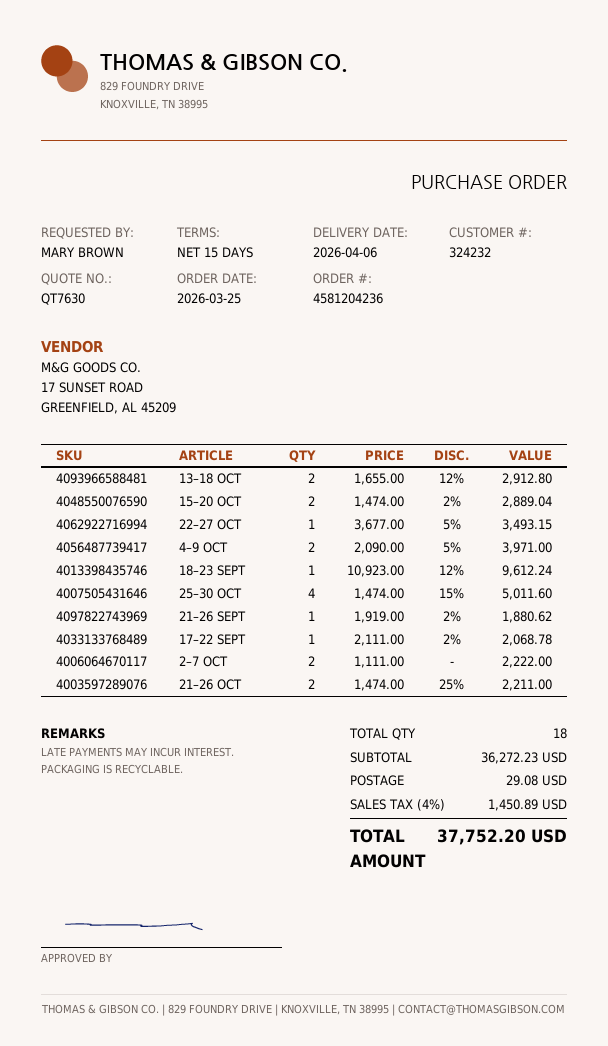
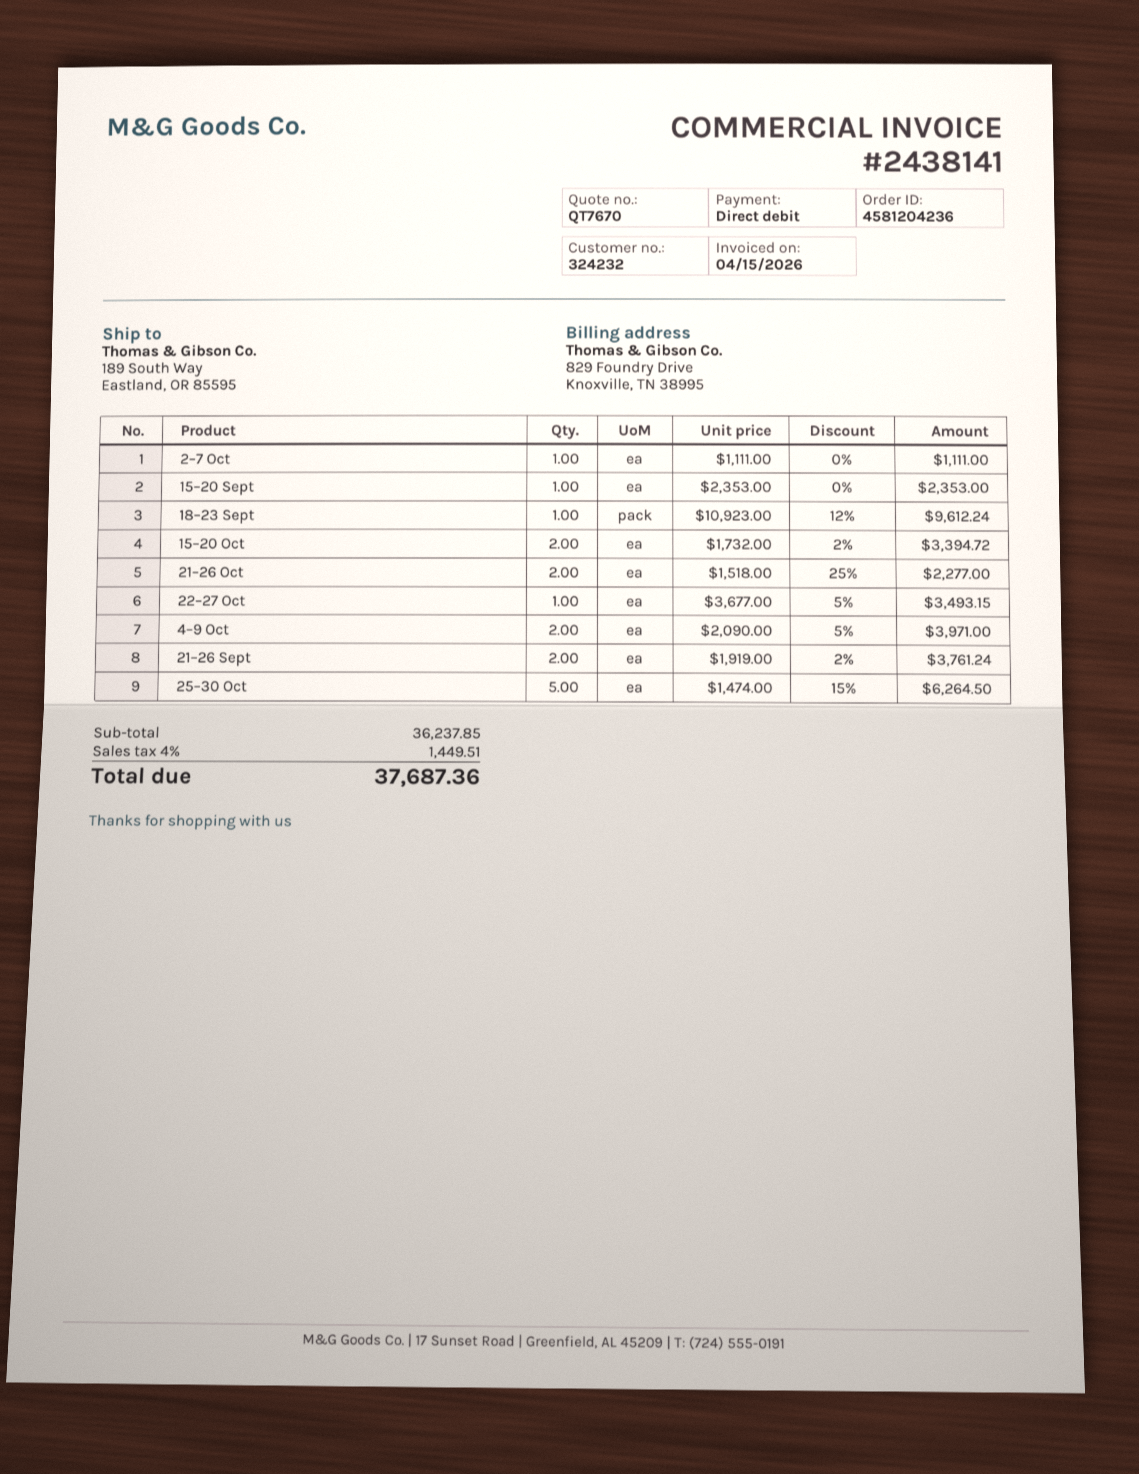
quote number: QT7630 -> QT7670
13–18 OCT: 2 x 1655.00 - 12% = 2912.80 -> none
15–20 OCT: 2 x 1474.00 - 2% = 2889.04 -> 2 x 1732.00 - 2% = 3394.72
25–30 OCT: 4 x 1474.00 - 15% = 5011.60 -> 5 x 1474.00 - 15% = 6264.50
21–26 SEPT: 1 x 1919.00 - 2% = 1880.62 -> 2 x 1919.00 - 2% = 3761.24
17–22 SEPT: 1 x 2111.00 - 2% = 2068.78 -> none
2–7 OCT: 2 x 1111.00 = 2222.00 -> 1 x 1111.00 = 1111.00
21–26 OCT: 2 x 1474.00 - 25% = 2211.00 -> 2 x 1518.00 - 25% = 2277.00
15–20 Sept: none -> 1 x 2353.00 = 2353.00
subtotal: 36272.23 -> 36237.85
shipping: 29.08 -> none
tax: 4% = 1450.89 -> 4% = 1449.51
total: 37752.20 -> 37687.36

